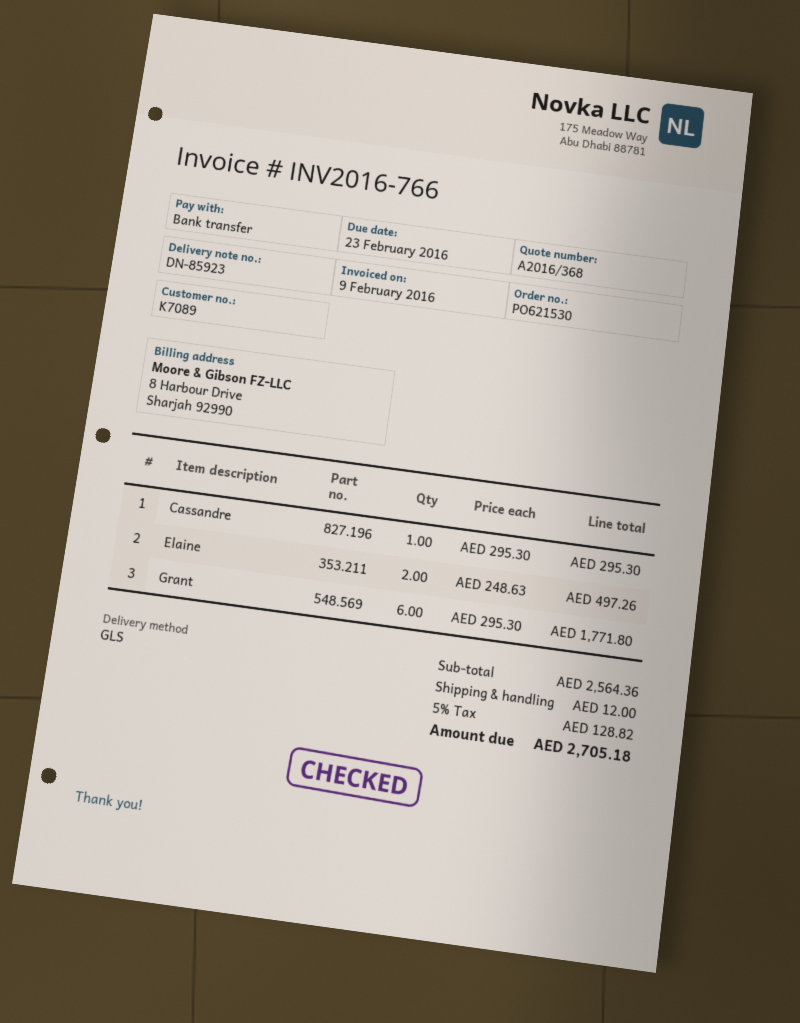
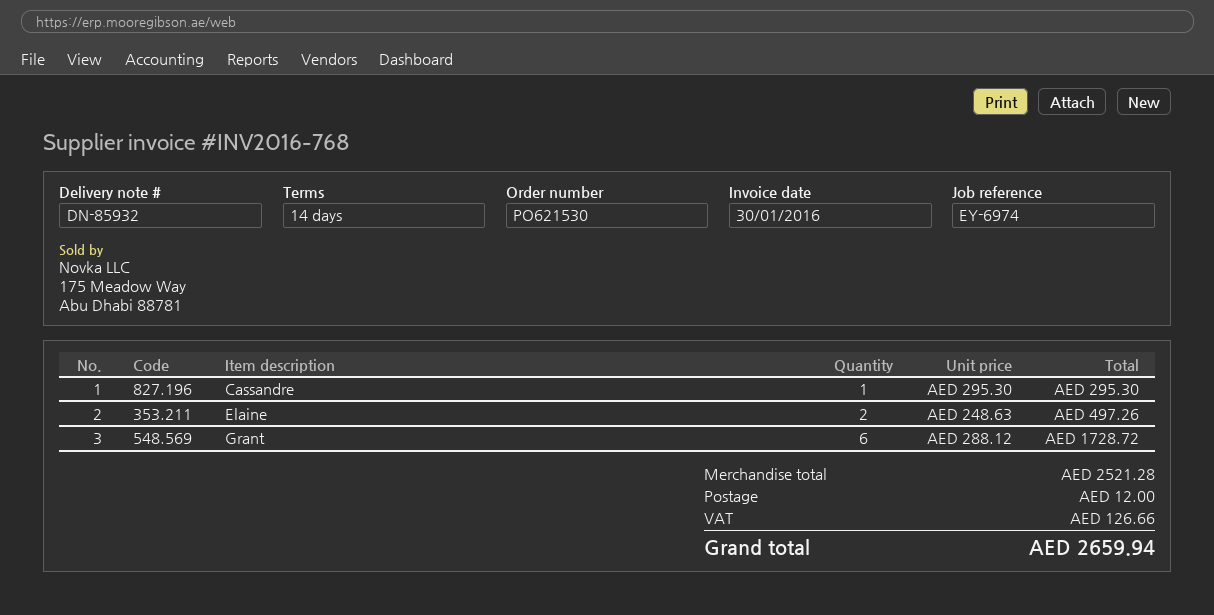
delivery note number: DN-85923 -> DN-85932
invoice number: INV2016-766 -> INV2016-768
invoice date: 2016-02-09 -> 2016-01-30
Grant: 6 x 295.30 = 1771.80 -> 6 x 288.12 = 1728.72
subtotal: 2564.36 -> 2521.28
tax: 128.82 -> 126.66
total: 2705.18 -> 2659.94

